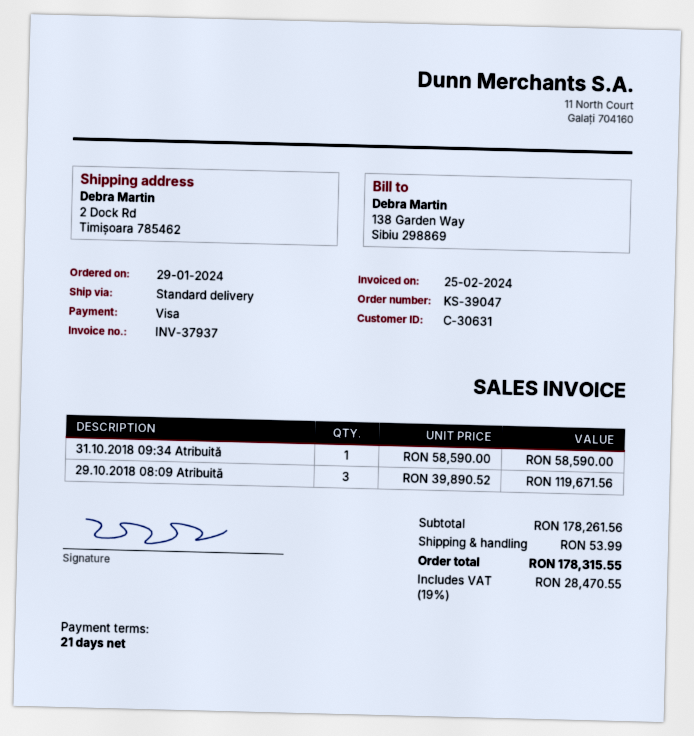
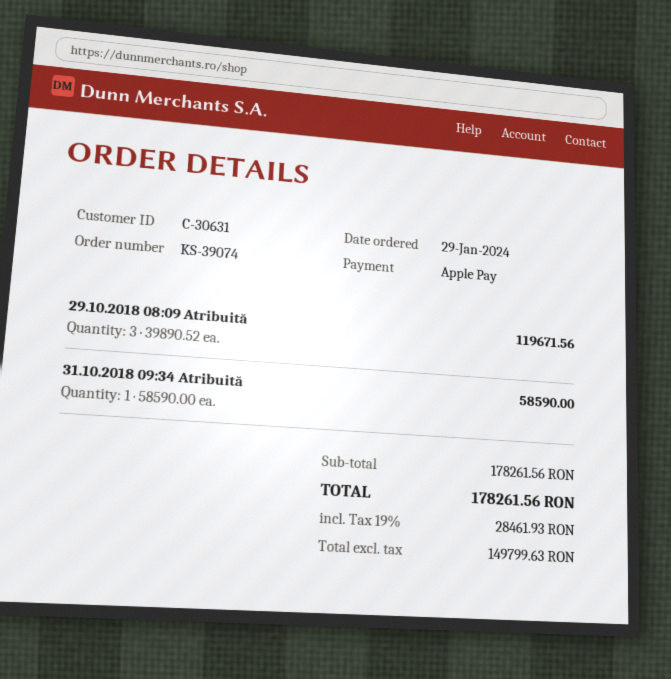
order number: KS-39047 -> KS-39074
payment method: Visa -> Apple Pay
shipping: 53.99 -> none
tax: 19% = 28470.55 -> 19% = 28461.93
total: 178315.55 -> 178261.56

